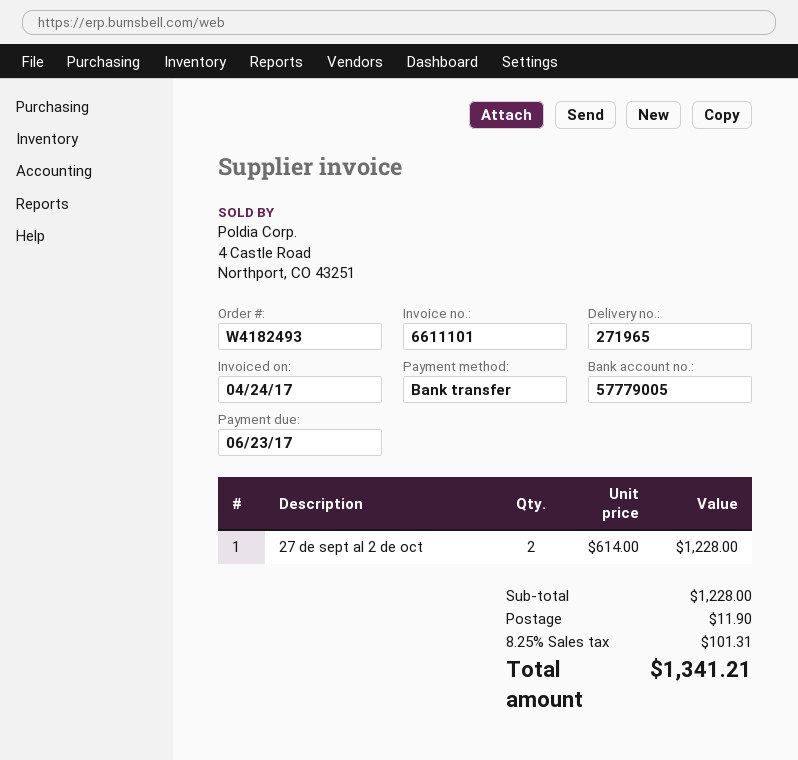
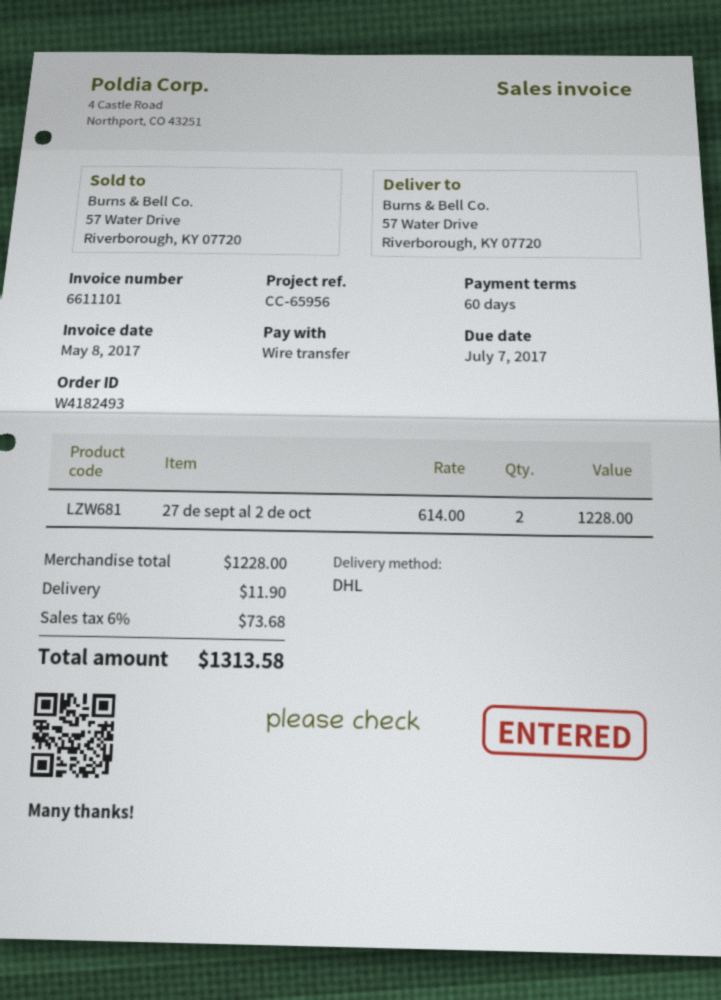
invoice date: 2017-04-24 -> 2017-05-08
due date: 2017-06-23 -> 2017-07-07
tax: 8.25% = 101.31 -> 6% = 73.68
total: 1341.21 -> 1313.58

